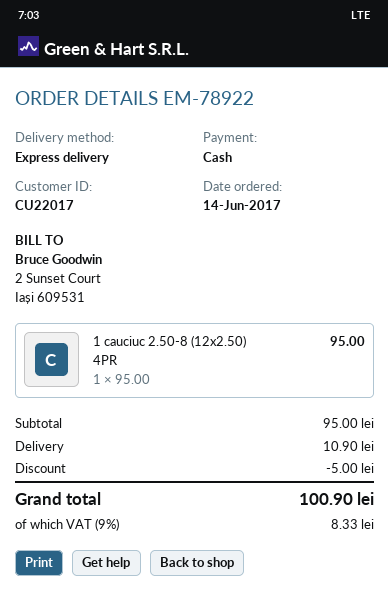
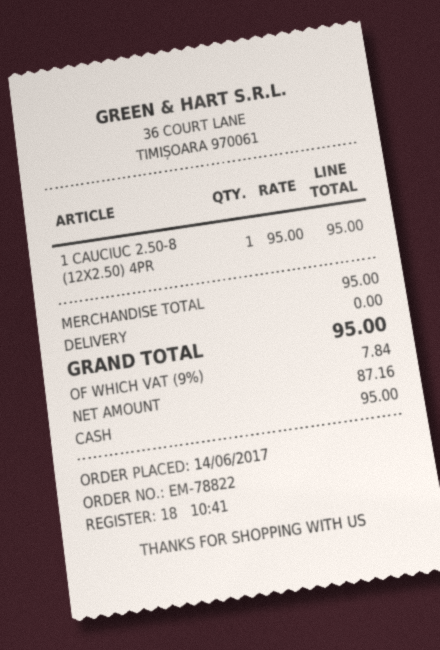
order number: EM-78922 -> EM-78822
discount: 5.00 -> none
shipping: 10.90 -> 0.00
tax: 9% = 8.33 -> 9% = 7.84
total: 100.90 -> 95.00

